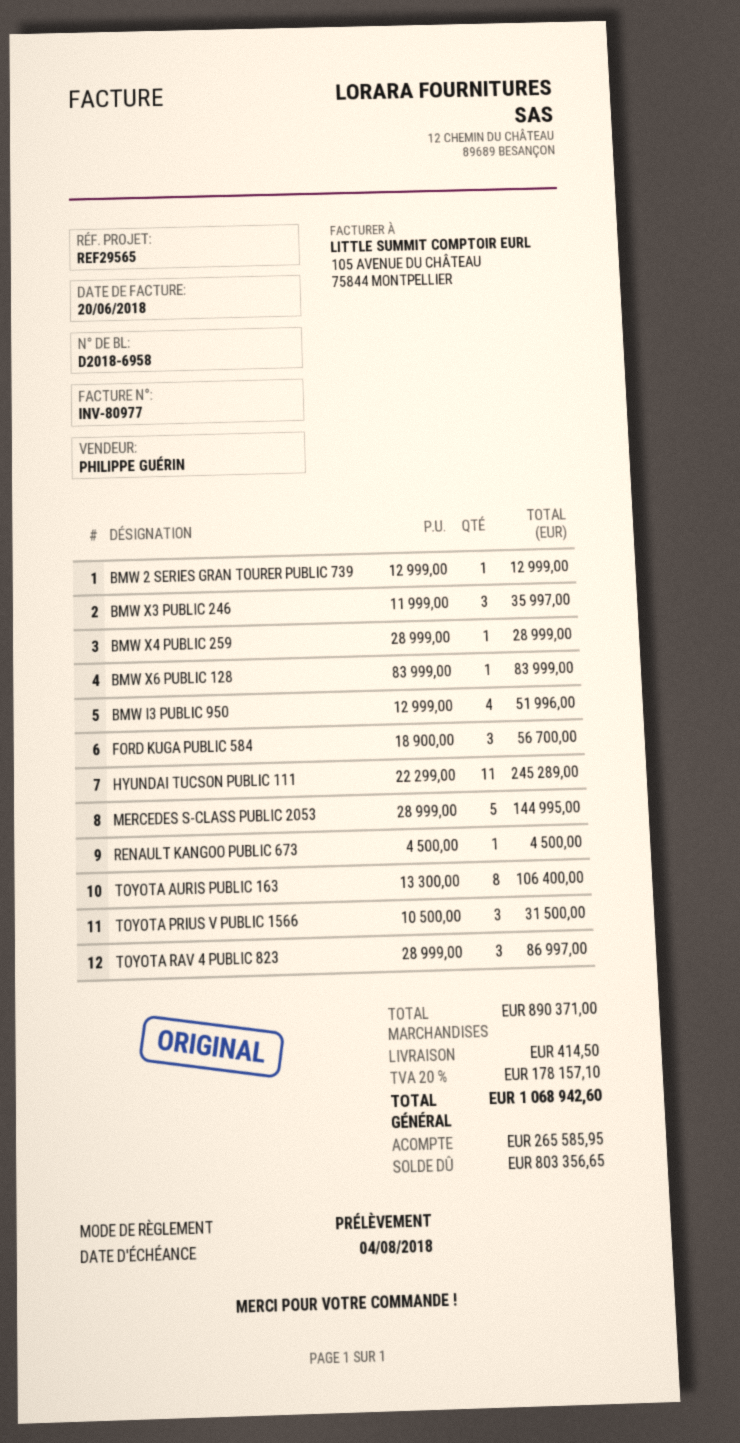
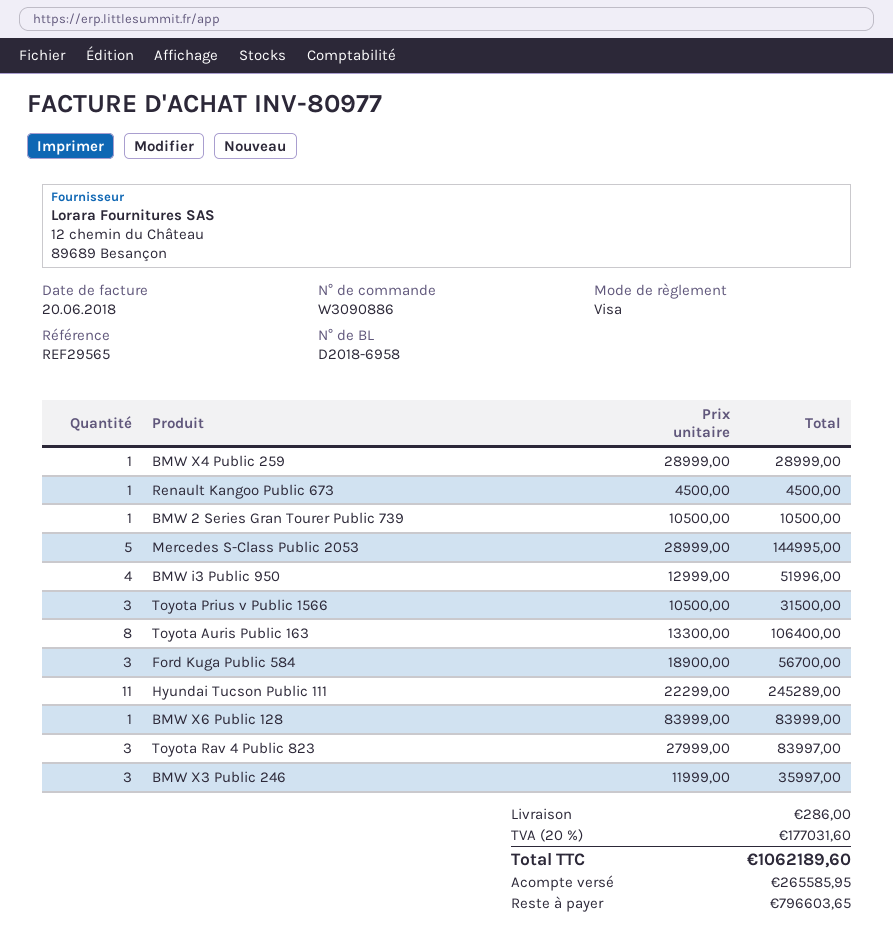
payment method: direct debit -> Visa
BMW 2 SERIES GRAN TOURER PUBLIC 739: 1 x 12999.00 = 12999.00 -> 1 x 10500.00 = 10500.00
TOYOTA RAV 4 PUBLIC 823: 3 x 28999.00 = 86997.00 -> 3 x 27999.00 = 83997.00
shipping: 414.50 -> 286.00
tax: 20% = 178157.10 -> 20% = 177031.60
total: 1068942.60 -> 1062189.60
balance: 803356.65 -> 796603.65

